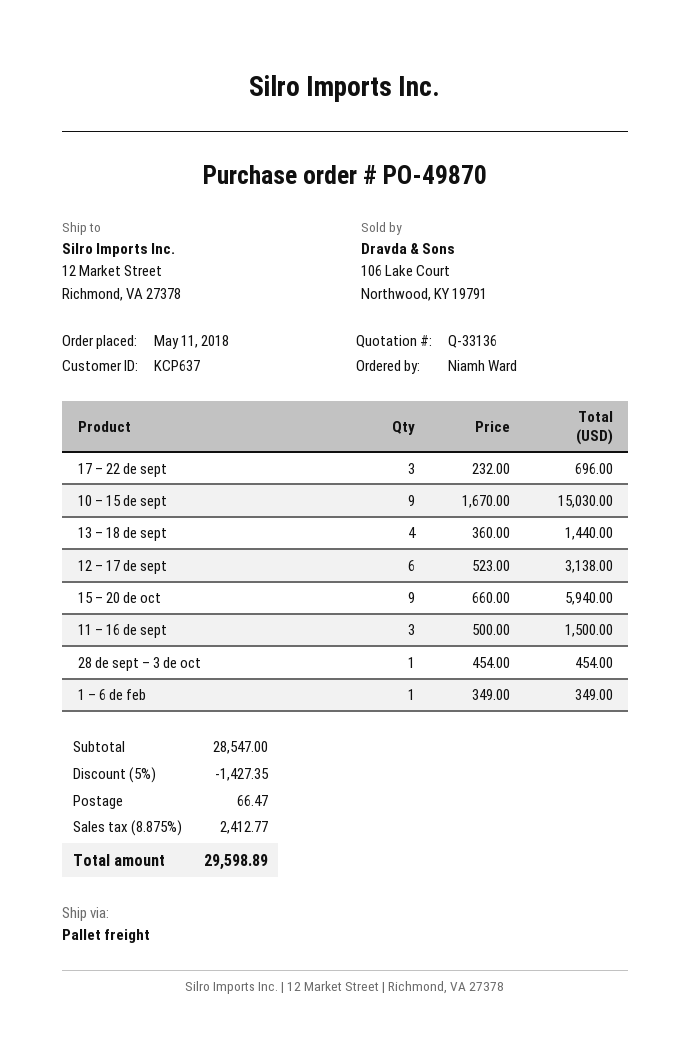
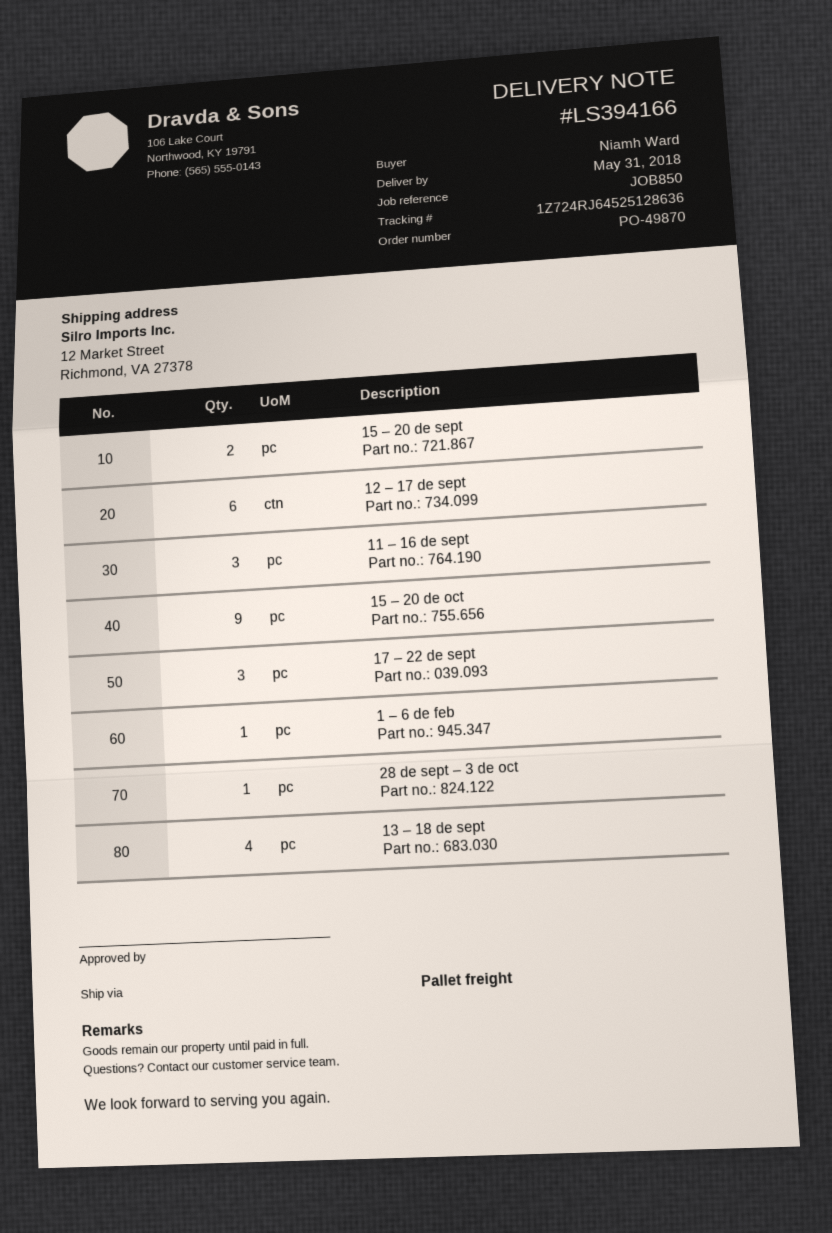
10 – 15 de sept: 9 -> none
15 – 20 de sept: none -> 2

